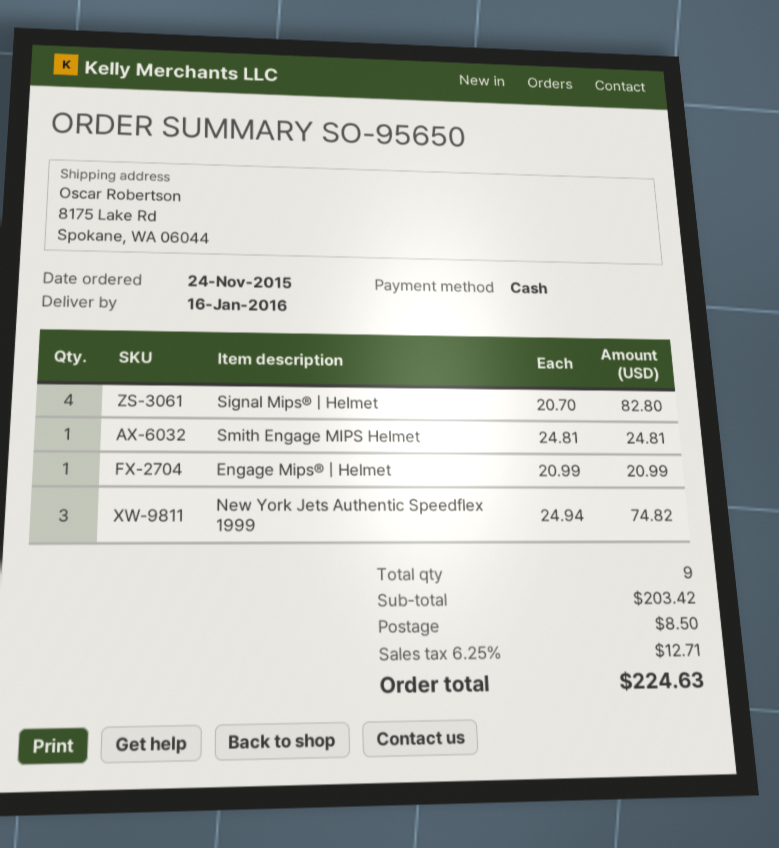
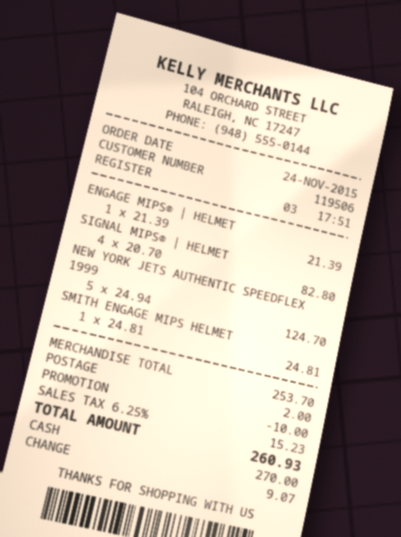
Engage Mips® | Helmet: 1 x 20.99 = 20.99 -> 1 x 21.39 = 21.39
New York Jets Authentic Speedflex 1999: 3 x 24.94 = 74.82 -> 5 x 24.94 = 124.70
subtotal: 203.42 -> 253.70
discount: none -> 10.00
shipping: 8.50 -> 2.00
tax: 6.25% = 12.71 -> 6.25% = 15.23
total: 224.63 -> 260.93

